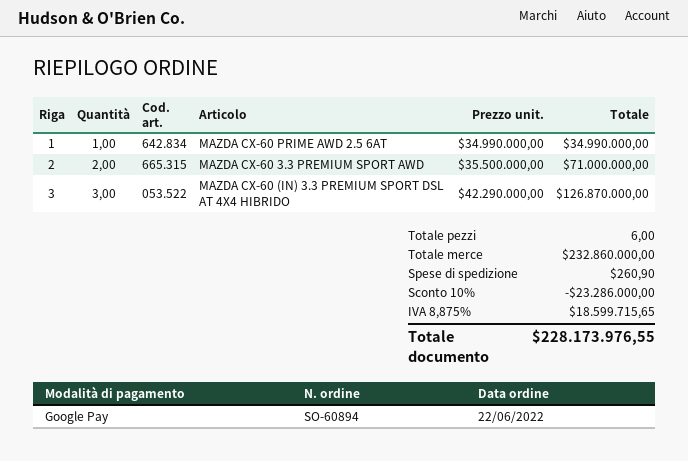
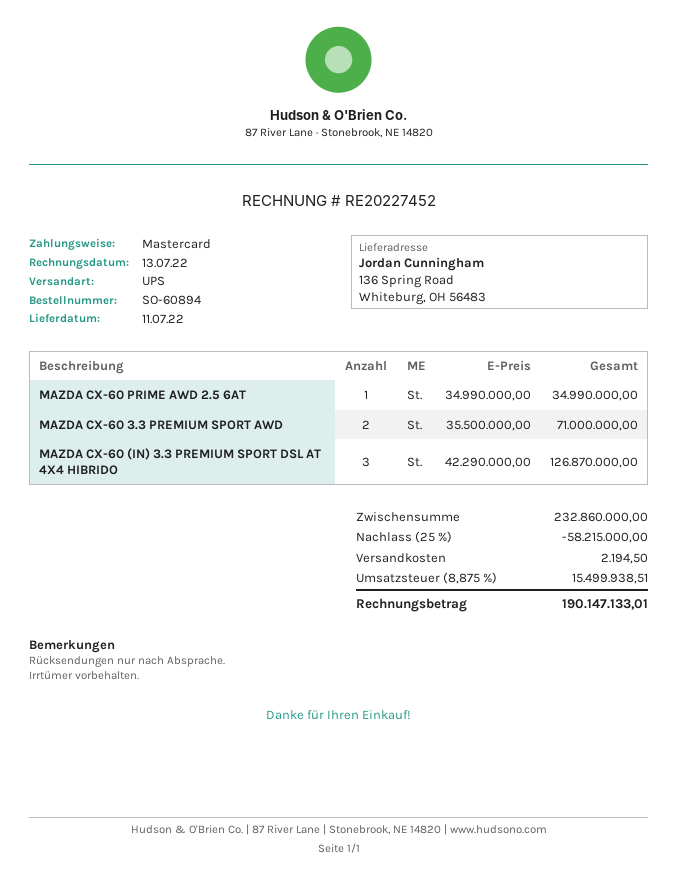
payment method: Google Pay -> Mastercard
discount: 10% = 23286000.00 -> 25% = 58215000.00
shipping: 260.90 -> 2194.50
tax: 8.875% = 18599715.65 -> 8.875% = 15499938.51
total: 228173976.55 -> 190147133.01

